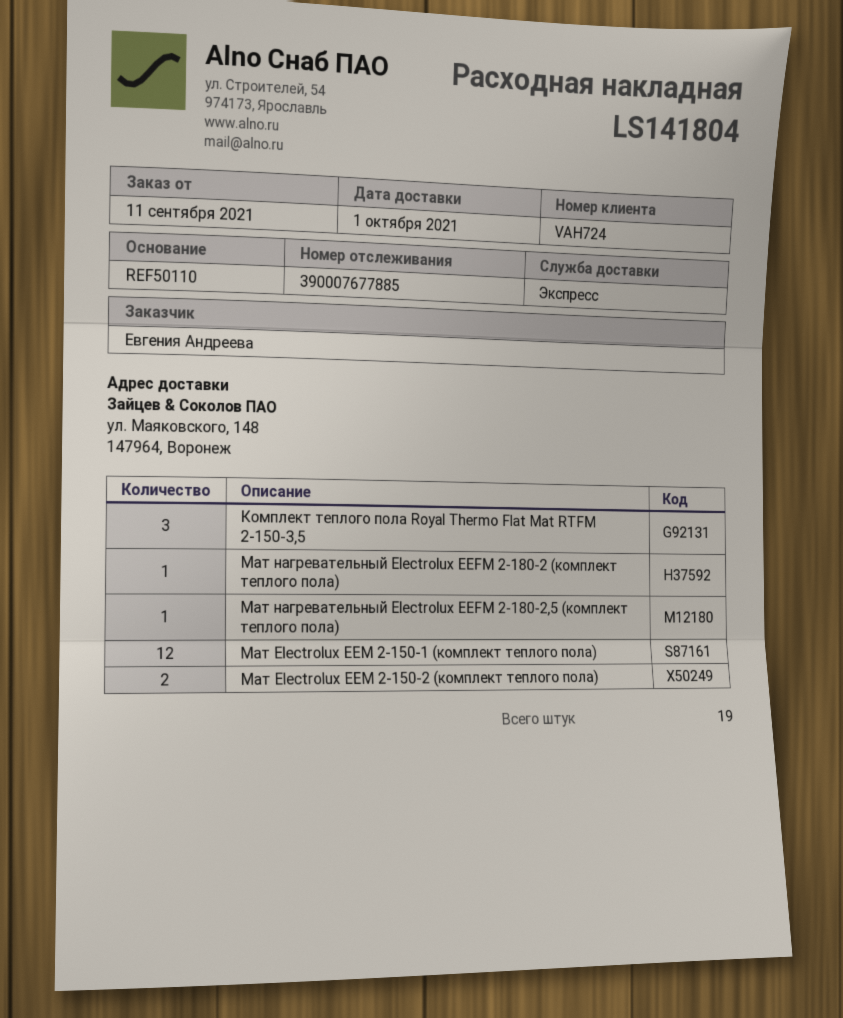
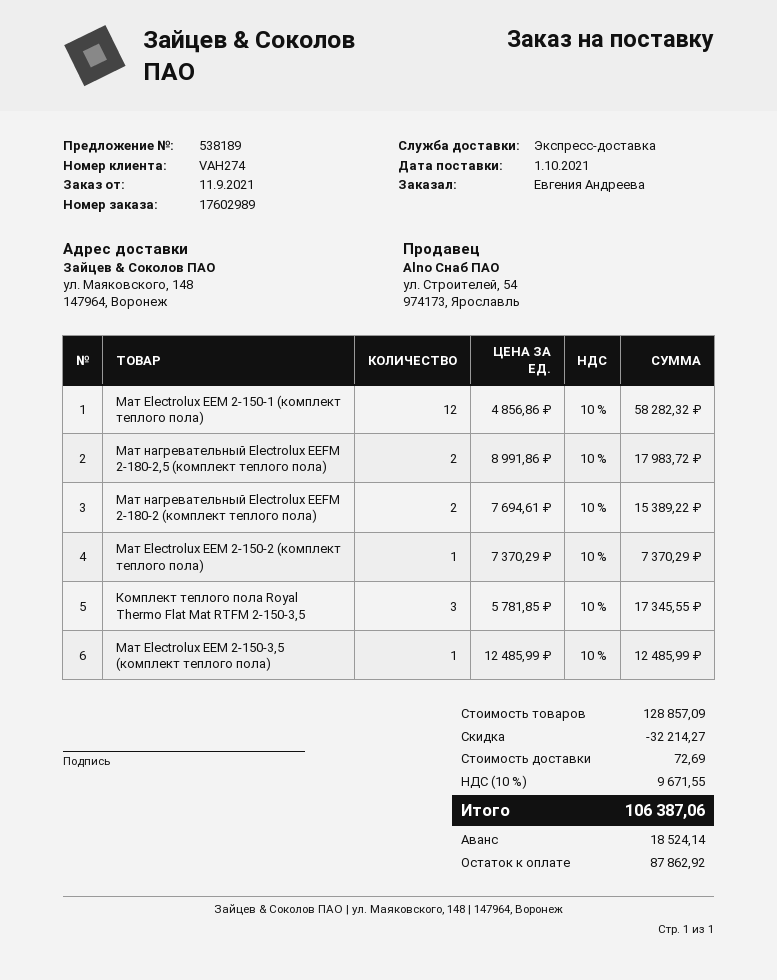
customer number: VAH724 -> VAH274
Мат нагревательный Electrolux EEFM 2-180-2 (комплект теплого пола): 1 -> 2
Мат нагревательный Electrolux EEFM 2-180-2,5 (комплект теплого пола): 1 -> 2
Мат Electrolux EEM 2-150-2 (комплект теплого пола): 2 -> 1
Мат Electrolux EEM 2-150-3,5 (комплект теплого пола): none -> 1

